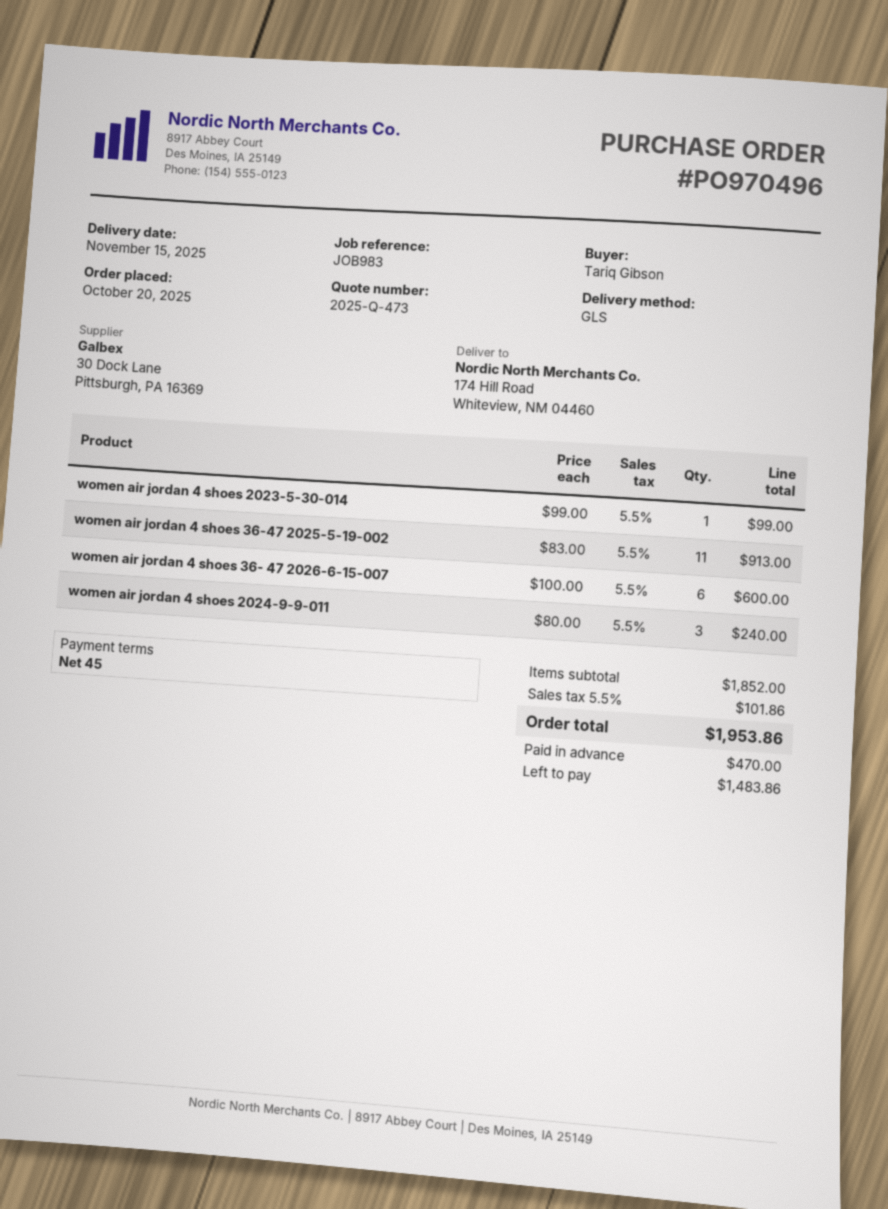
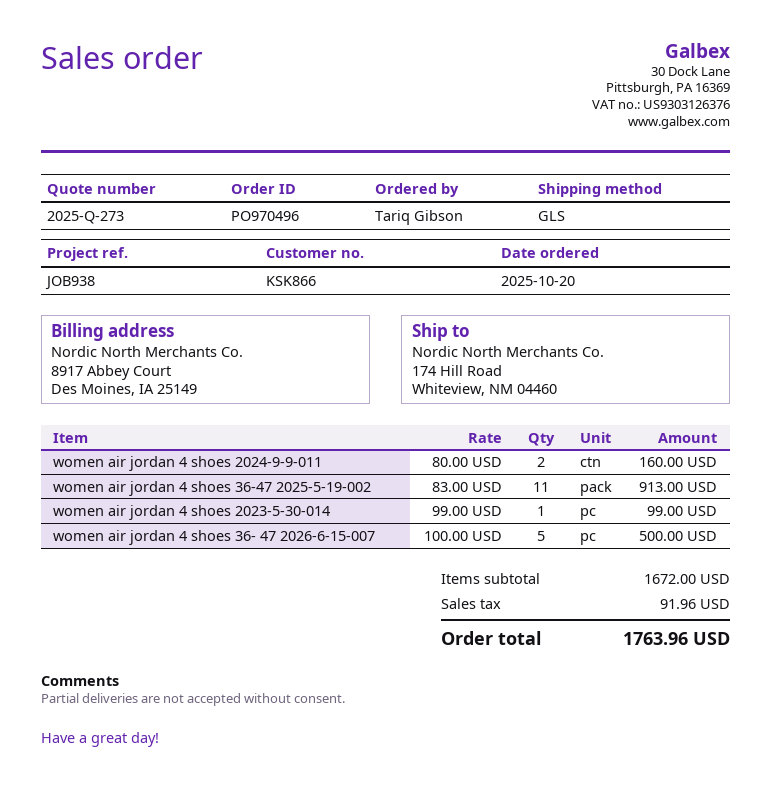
quote number: 2025-Q-473 -> 2025-Q-273
reference: JOB983 -> JOB938
women air jordan 4 shoes 36- 47 2026-6-15-007: 6 x 100.00 = 600.00 -> 5 x 100.00 = 500.00
women air jordan 4 shoes 2024-9-9-011: 3 x 80.00 = 240.00 -> 2 x 80.00 = 160.00
subtotal: 1852.00 -> 1672.00
tax: 101.86 -> 91.96
total: 1953.86 -> 1763.96

